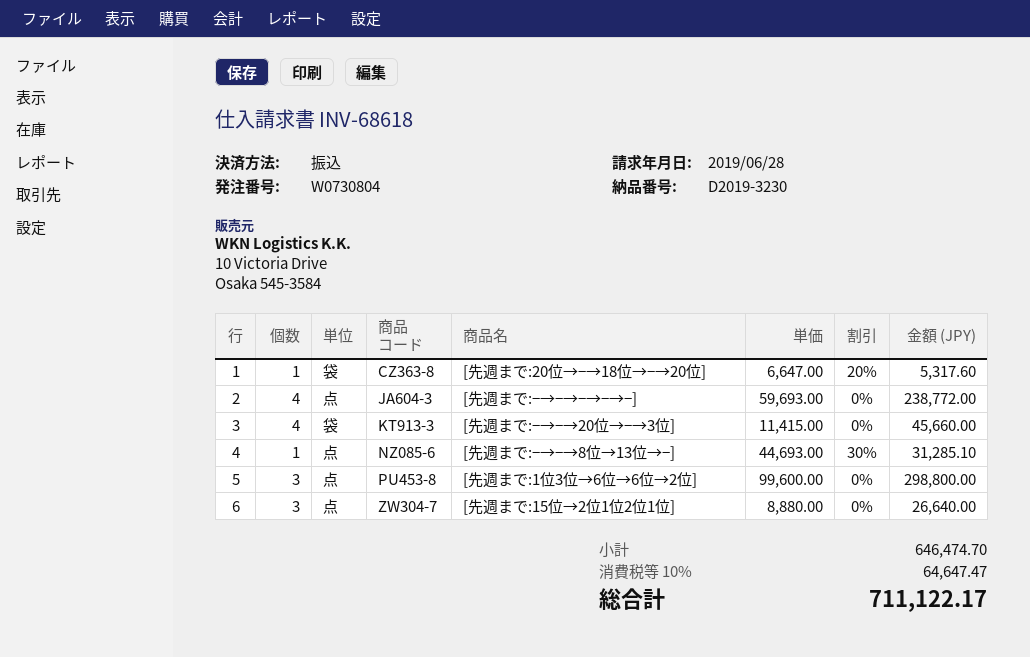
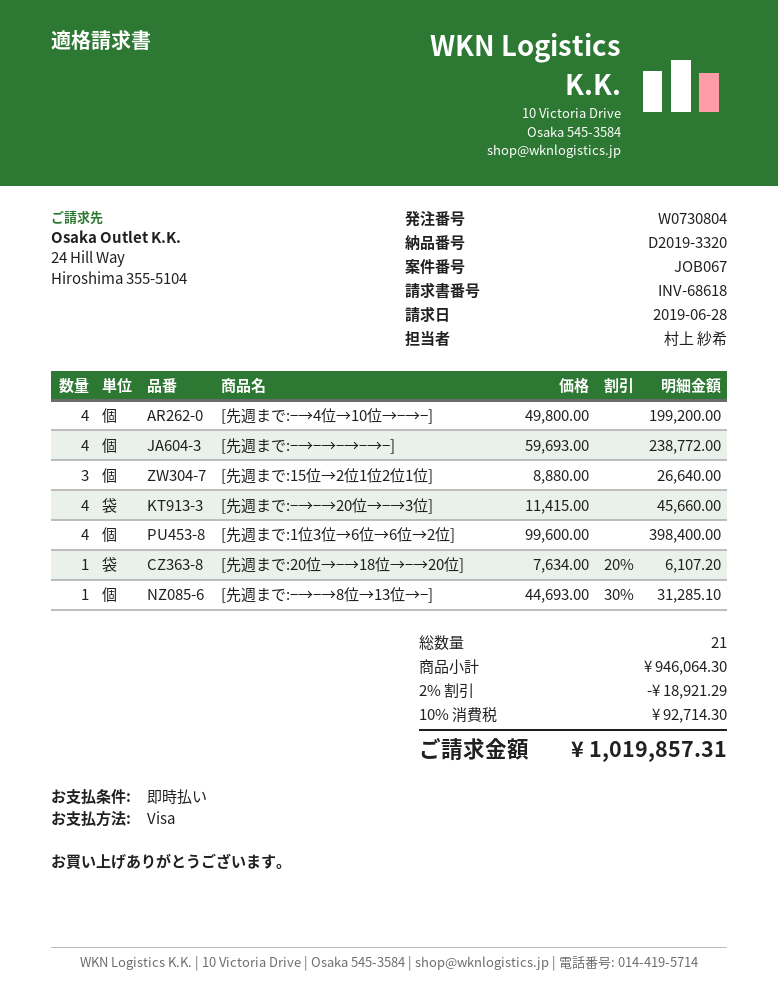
delivery note number: D2019-3230 -> D2019-3320
payment method: bank transfer -> Visa
[先週まで:20位→−→18位→−→20位]: 1 x 6647.00 - 20% = 5317.60 -> 1 x 7634.00 - 20% = 6107.20
[先週まで:1位3位→6位→6位→2位]: 3 x 99600.00 = 298800.00 -> 4 x 99600.00 = 398400.00
[先週まで:−→4位→10位→−→−]: none -> 4 x 49800.00 = 199200.00
subtotal: 646474.70 -> 946064.30
discount: none -> 2% = 18921.29
tax: 10% = 64647.47 -> 10% = 92714.30
total: 711122.17 -> 1019857.31

